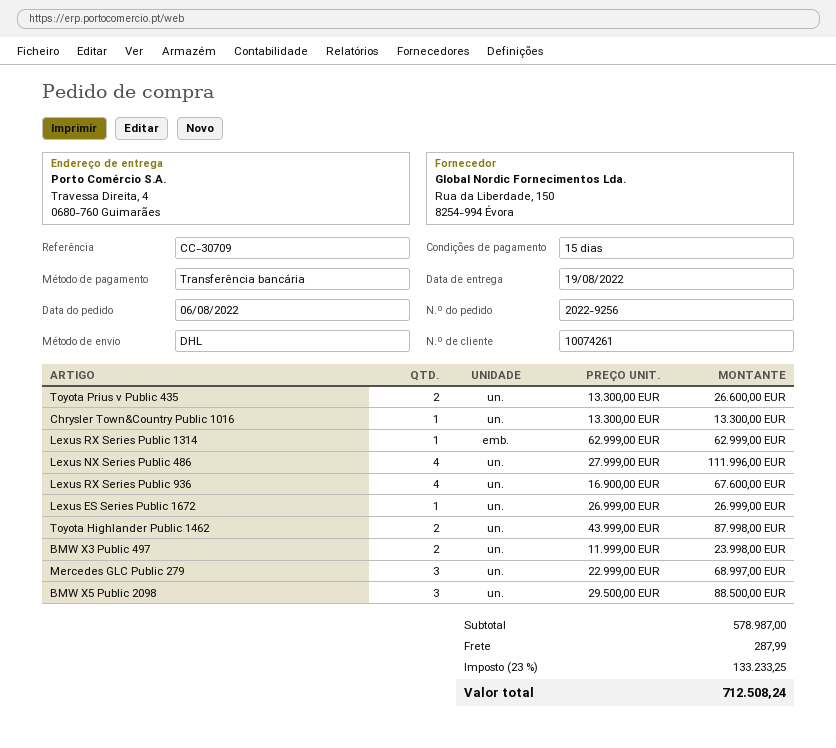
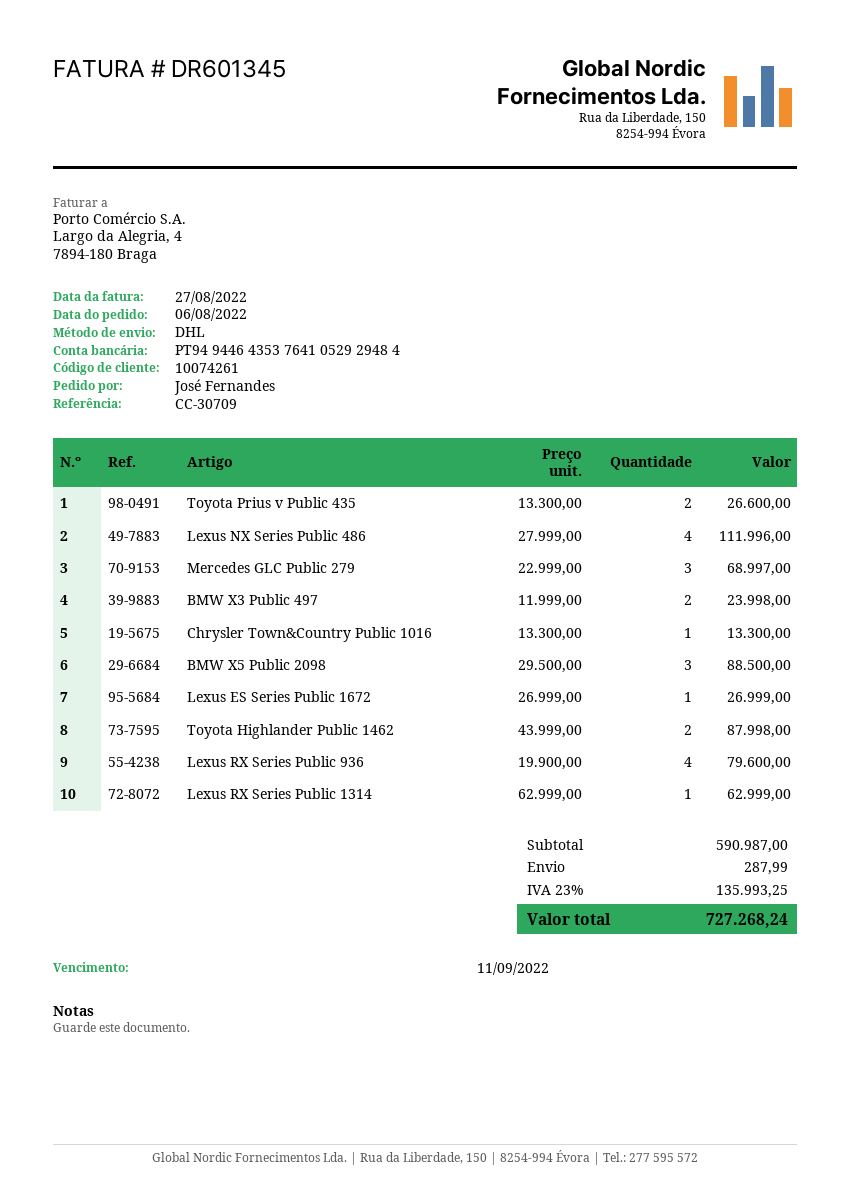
Lexus RX Series Public 936: 4 x 16900.00 = 67600.00 -> 4 x 19900.00 = 79600.00
subtotal: 578987.00 -> 590987.00
tax: 23% = 133233.25 -> 23% = 135993.25
total: 712508.24 -> 727268.24

